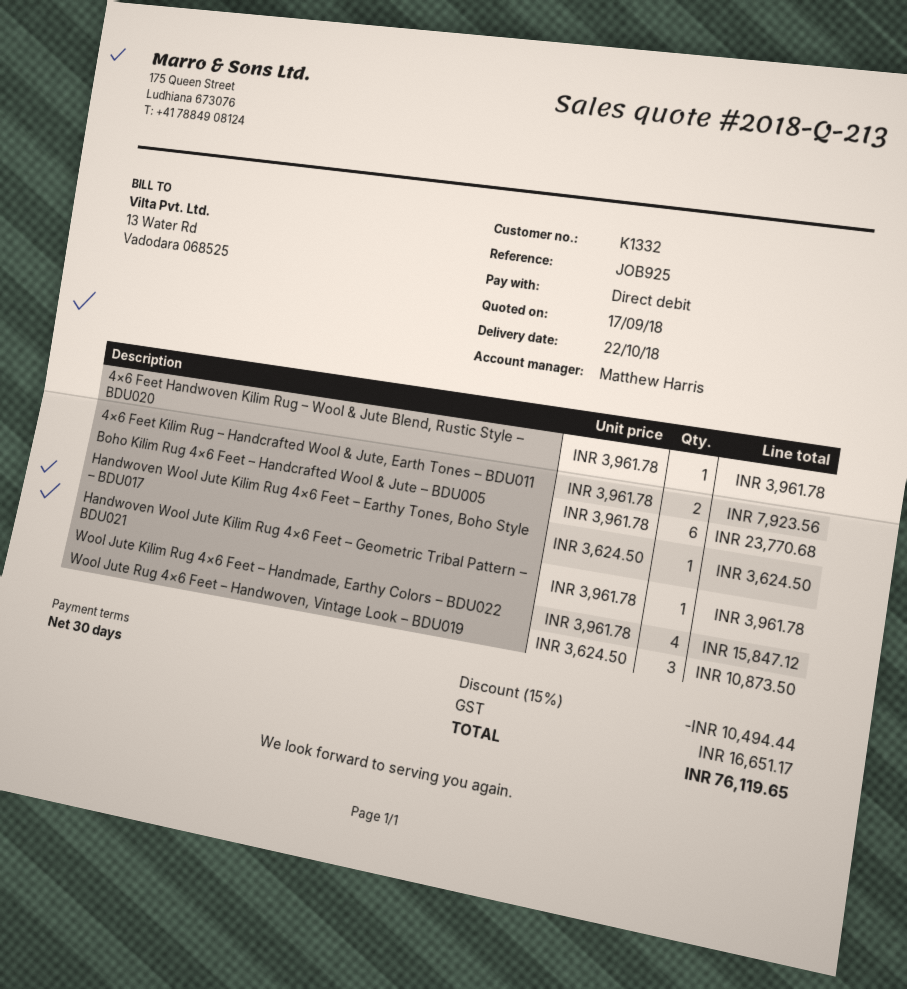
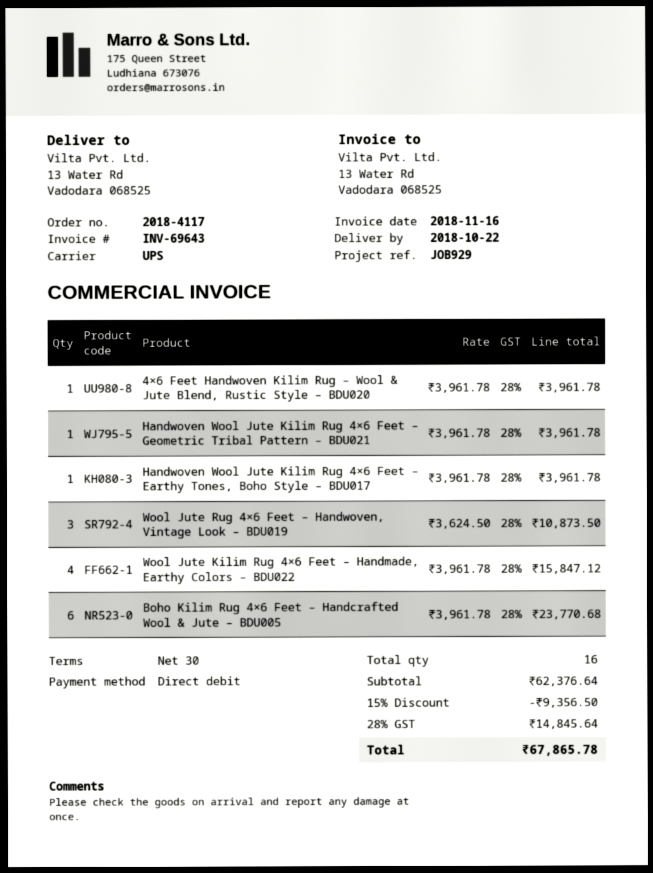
reference: JOB925 -> JOB929
4×6 Feet Kilim Rug – Handcrafted Wool & Jute, Earth Tones – BDU011: 2 x 3961.78 = 7923.56 -> none
Handwoven Wool Jute Kilim Rug 4×6 Feet – Earthy Tones, Boho Style – BDU017: 1 x 3624.50 = 3624.50 -> 1 x 3961.78 = 3961.78
discount: 15% = 10494.44 -> 15% = 9356.50
tax: 16651.17 -> 14845.64
total: 76119.65 -> 67865.78

